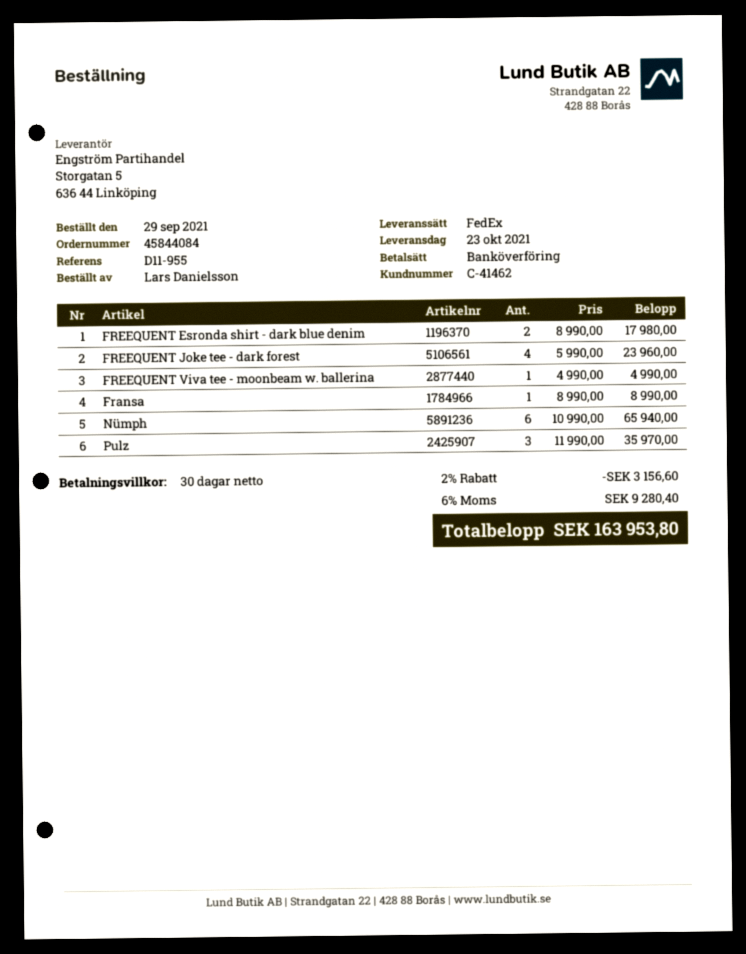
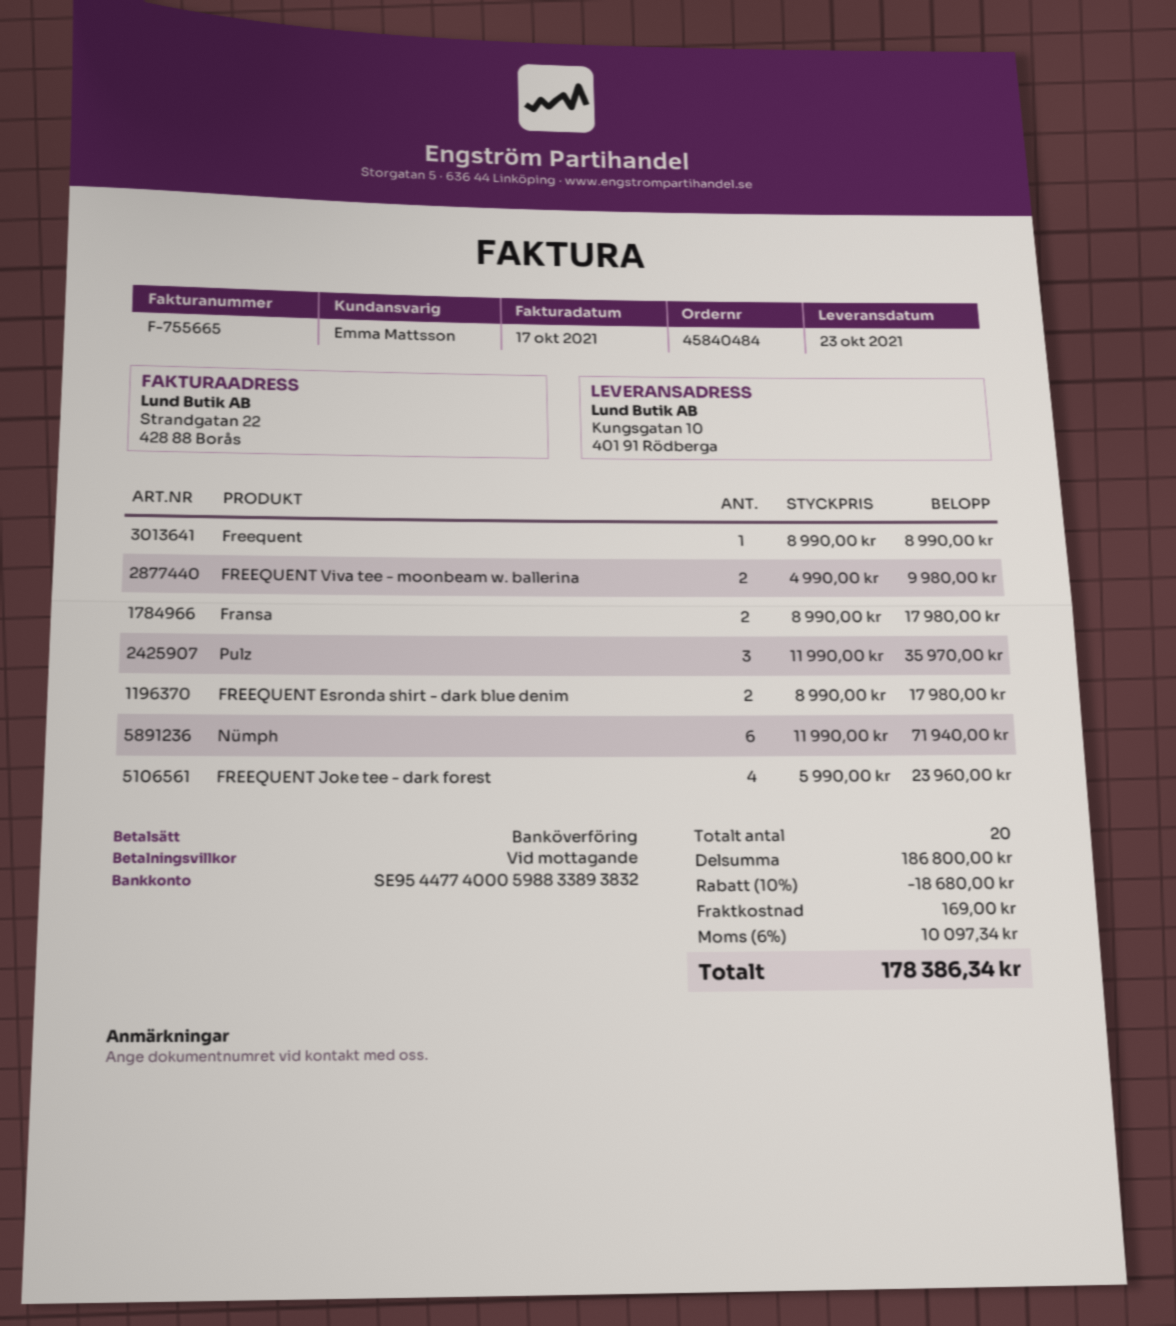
order number: 45844084 -> 45840484
payment terms: 30 days -> on receipt
FREEQUENT Viva tee - moonbeam w. ballerina: 1 x 4990.00 = 4990.00 -> 2 x 4990.00 = 9980.00
Fransa: 1 x 8990.00 = 8990.00 -> 2 x 8990.00 = 17980.00
Nümph: 6 x 10990.00 = 65940.00 -> 6 x 11990.00 = 71940.00
Freequent: none -> 1 x 8990.00 = 8990.00
discount: 2% = 3156.60 -> 10% = 18680.00
shipping: none -> 169.00
tax: 6% = 9280.40 -> 6% = 10097.34
total: 163953.80 -> 178386.34

